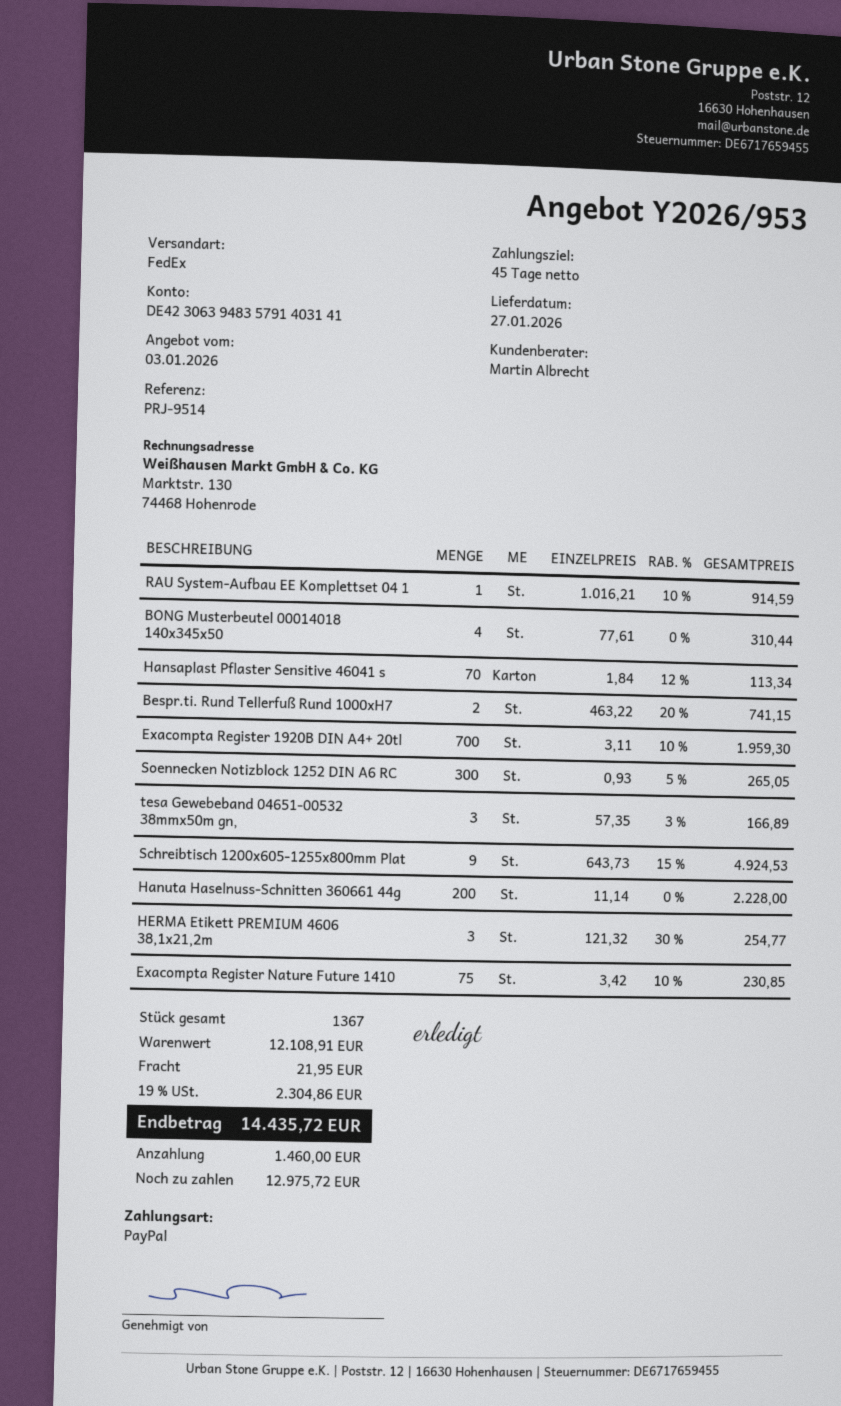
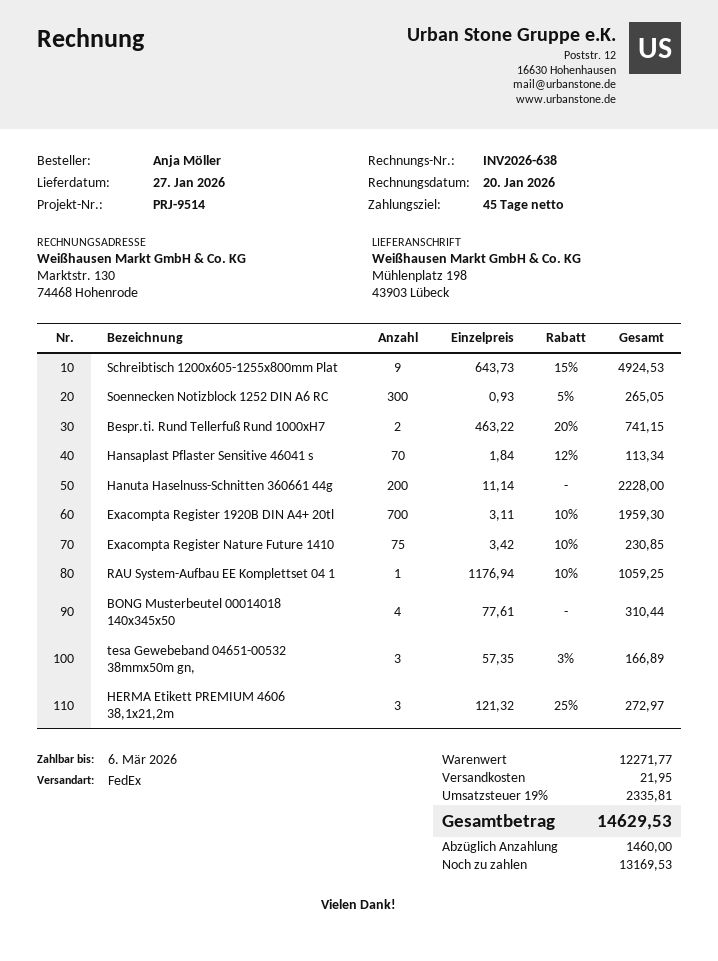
RAU System-Aufbau EE Komplettset 04 1: 1 x 1016.21 - 10% = 914.59 -> 1 x 1176.94 - 10% = 1059.25
HERMA Etikett PREMIUM 4606 38,1x21,2m: 3 x 121.32 - 30% = 254.77 -> 3 x 121.32 - 25% = 272.97
subtotal: 12108.91 -> 12271.77
tax: 19% = 2304.86 -> 19% = 2335.81
total: 14435.72 -> 14629.53
balance: 12975.72 -> 13169.53

